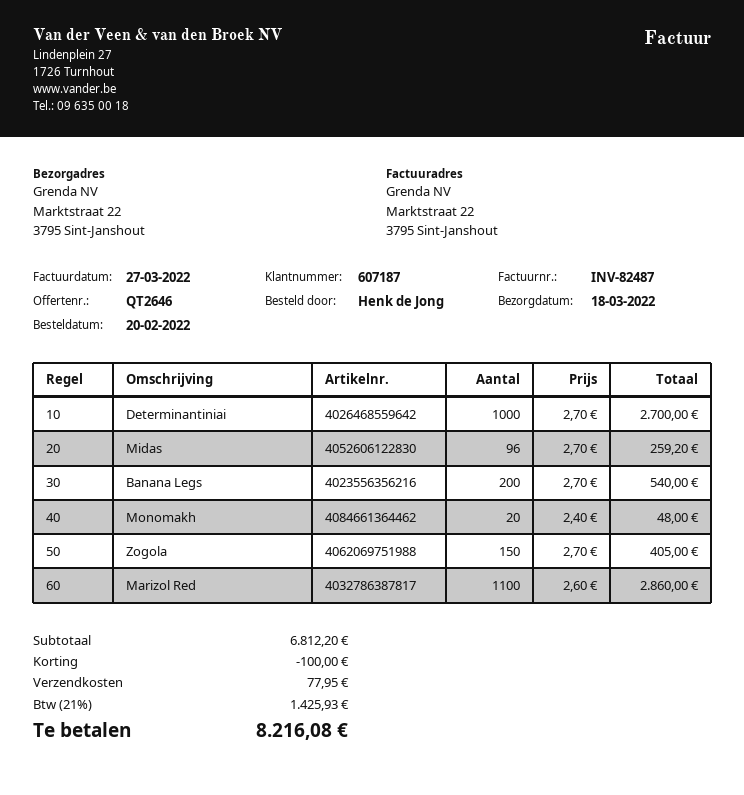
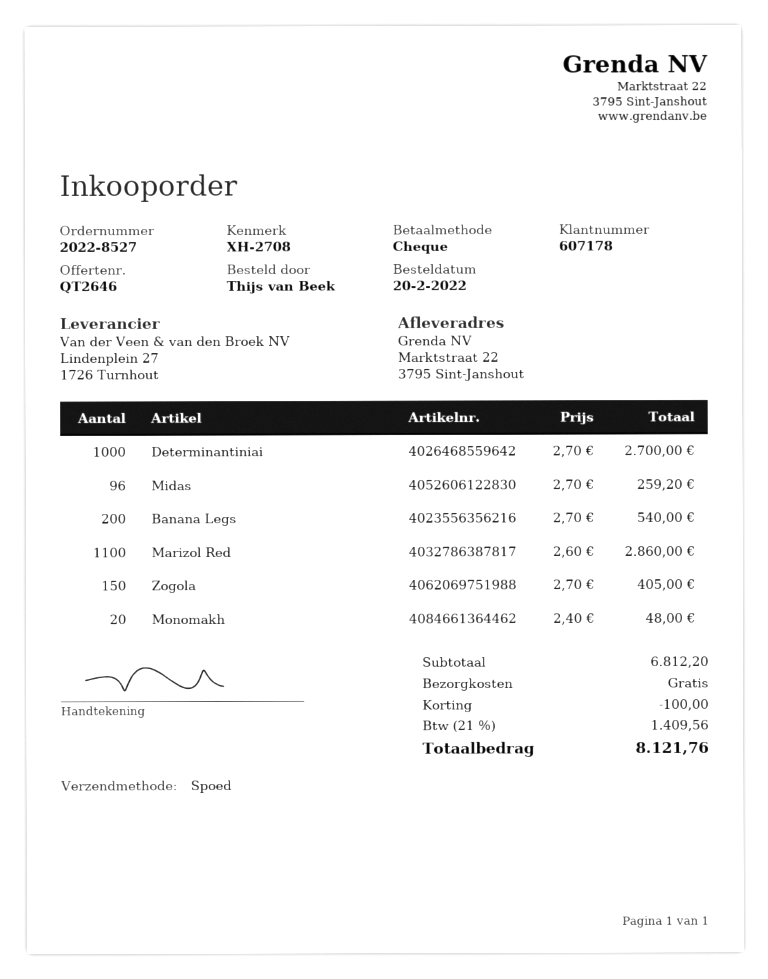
customer number: 607187 -> 607178
ordered by: Henk de Jong -> Thijs van Beek
shipping: 77.95 -> 0.00
tax: 21% = 1425.93 -> 21% = 1409.56
total: 8216.08 -> 8121.76

